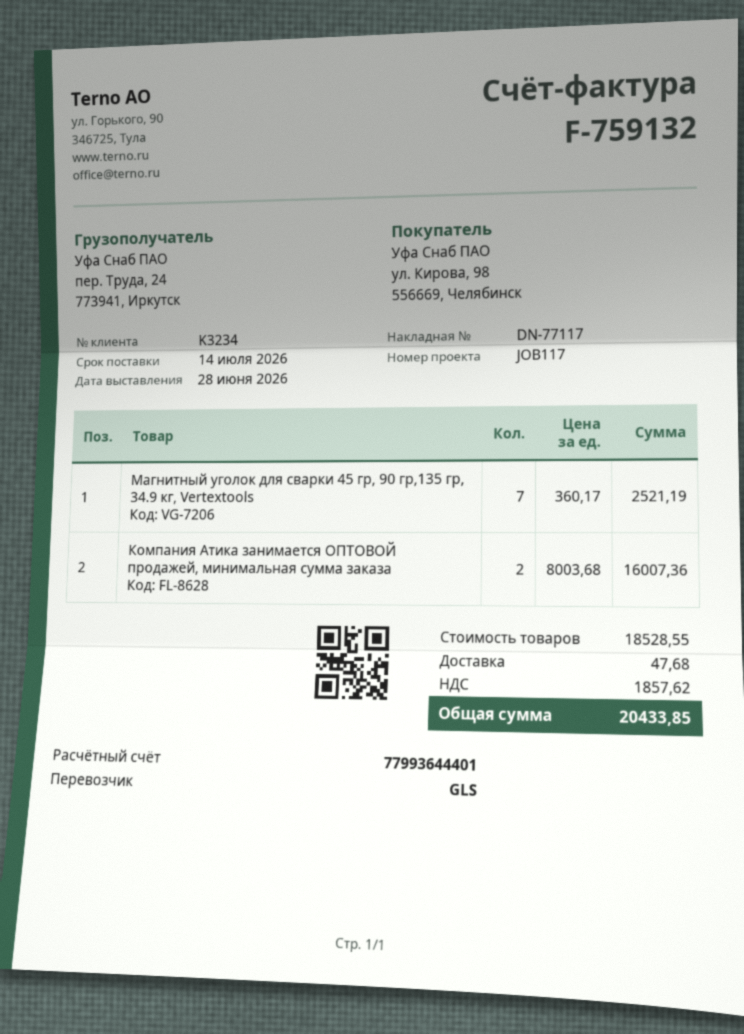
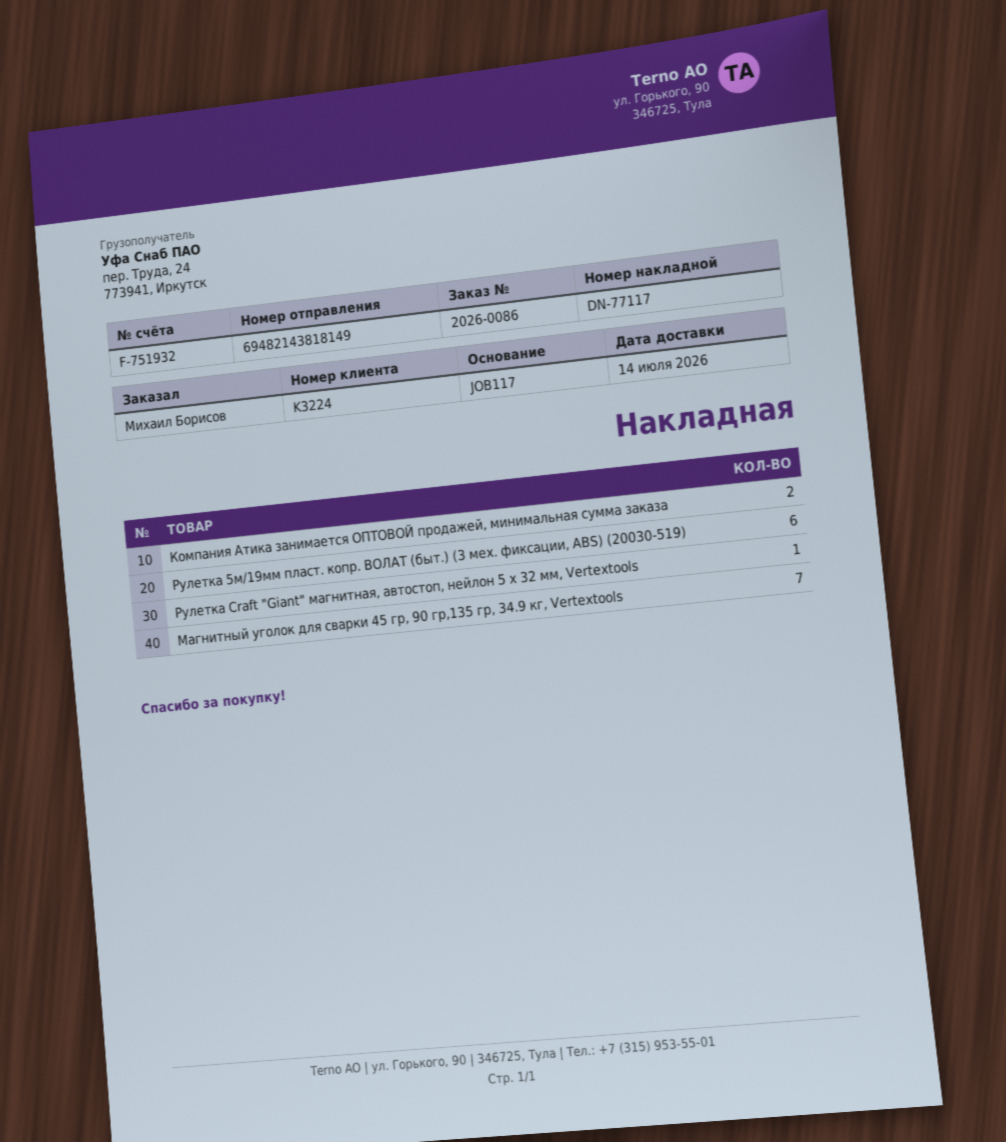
invoice number: F-759132 -> F-751932
customer number: K3234 -> K3224
Рулетка 5м/19мм пласт. копр. ВОЛАТ (быт.) (3 мех. фиксации, ABS) (20030-519): none -> 6
Рулетка Craft "Giant" магнитная, автостоп, нейлон 5 х 32 мм, Vertextools: none -> 1

